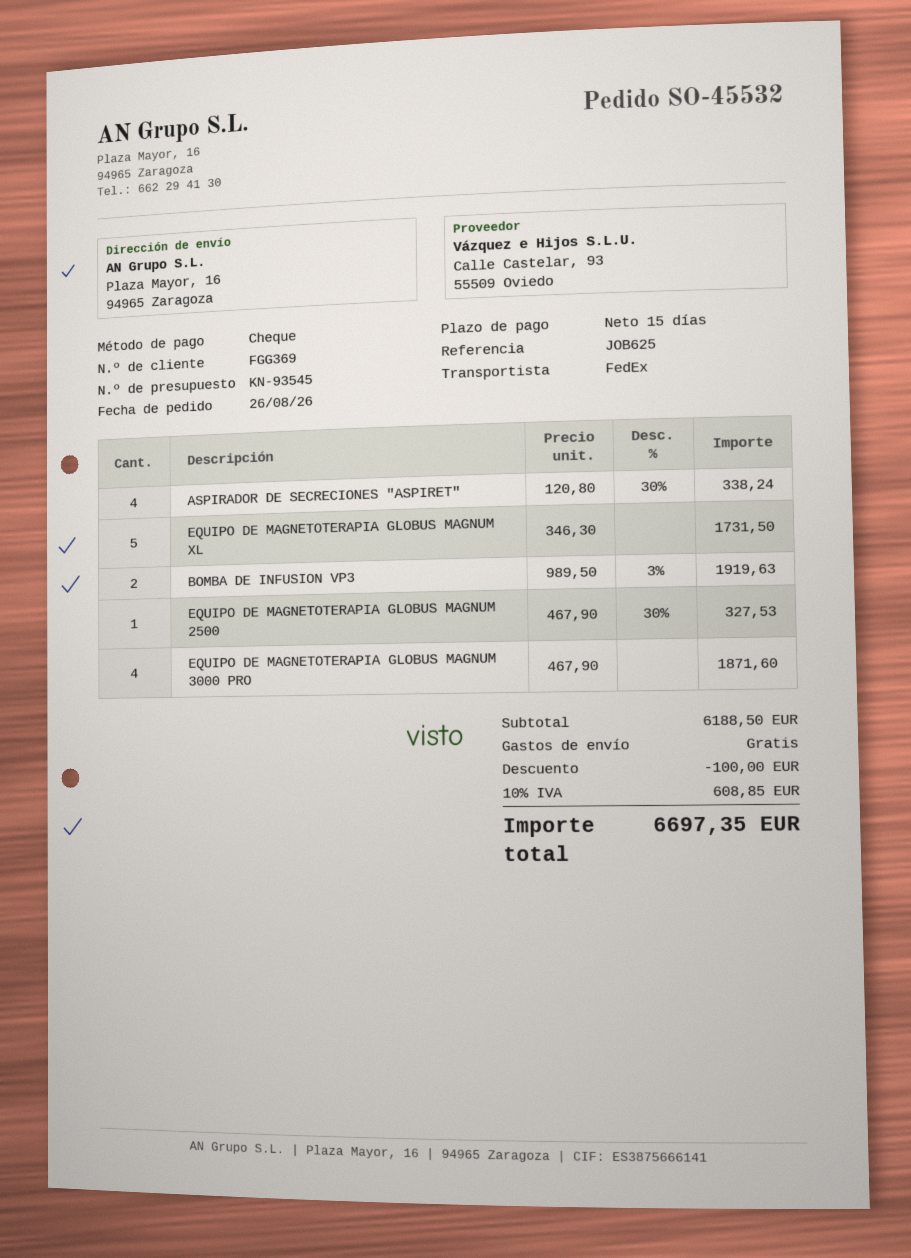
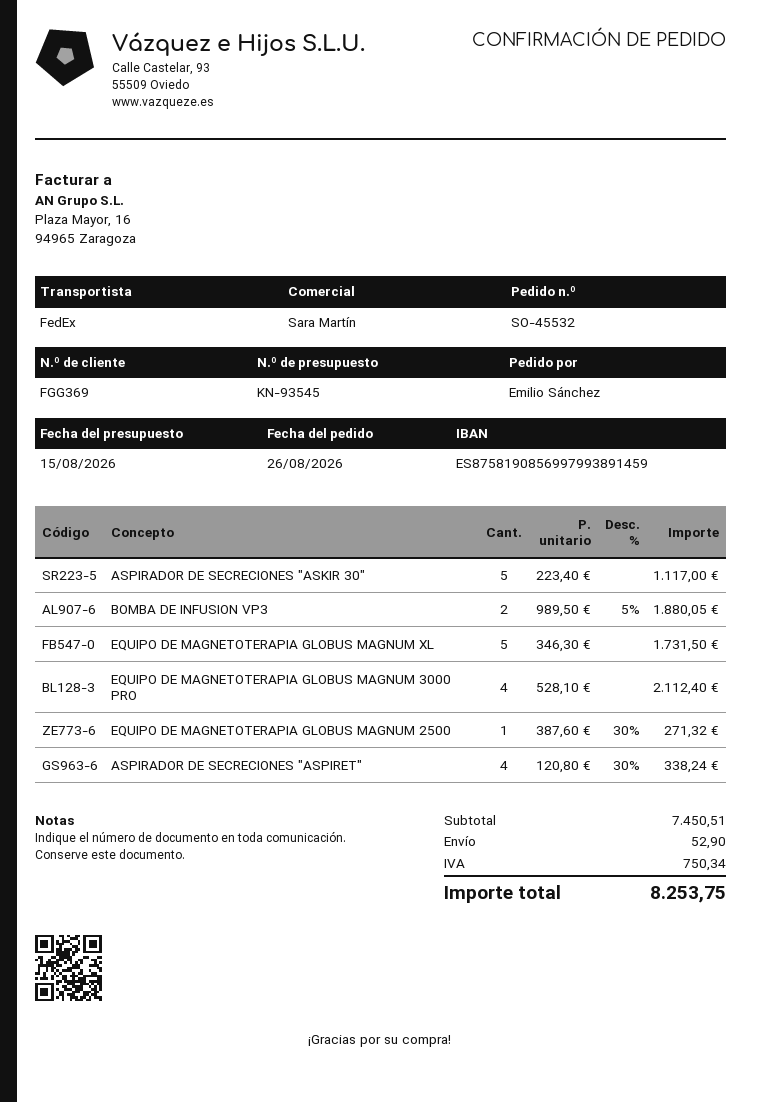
BOMBA DE INFUSION VP3: 2 x 989.50 - 3% = 1919.63 -> 2 x 989.50 - 5% = 1880.05
EQUIPO DE MAGNETOTERAPIA GLOBUS MAGNUM 2500: 1 x 467.90 - 30% = 327.53 -> 1 x 387.60 - 30% = 271.32
EQUIPO DE MAGNETOTERAPIA GLOBUS MAGNUM 3000 PRO: 4 x 467.90 = 1871.60 -> 4 x 528.10 = 2112.40
ASPIRADOR DE SECRECIONES "ASKIR 30": none -> 5 x 223.40 = 1117.00
subtotal: 6188.50 -> 7450.51
discount: 100.00 -> none
shipping: 0.00 -> 52.90
tax: 608.85 -> 750.34
total: 6697.35 -> 8253.75

